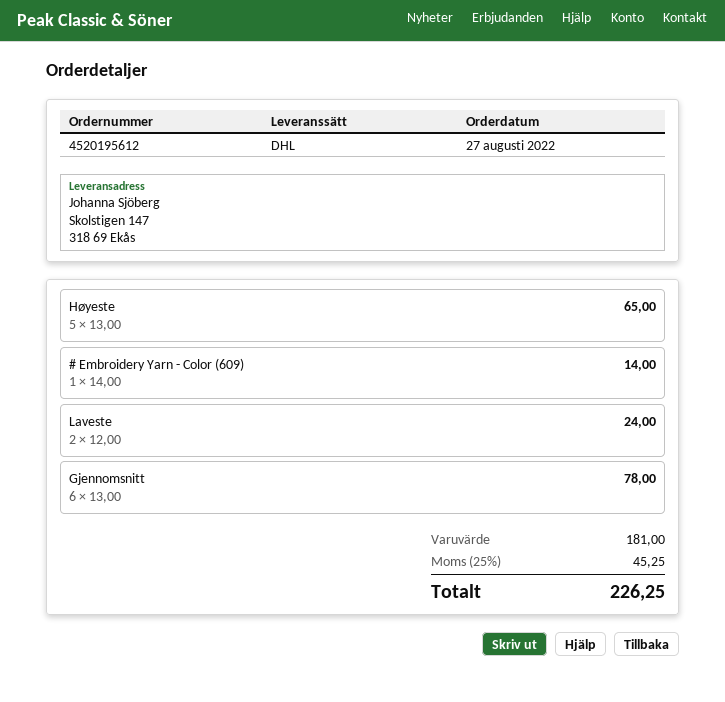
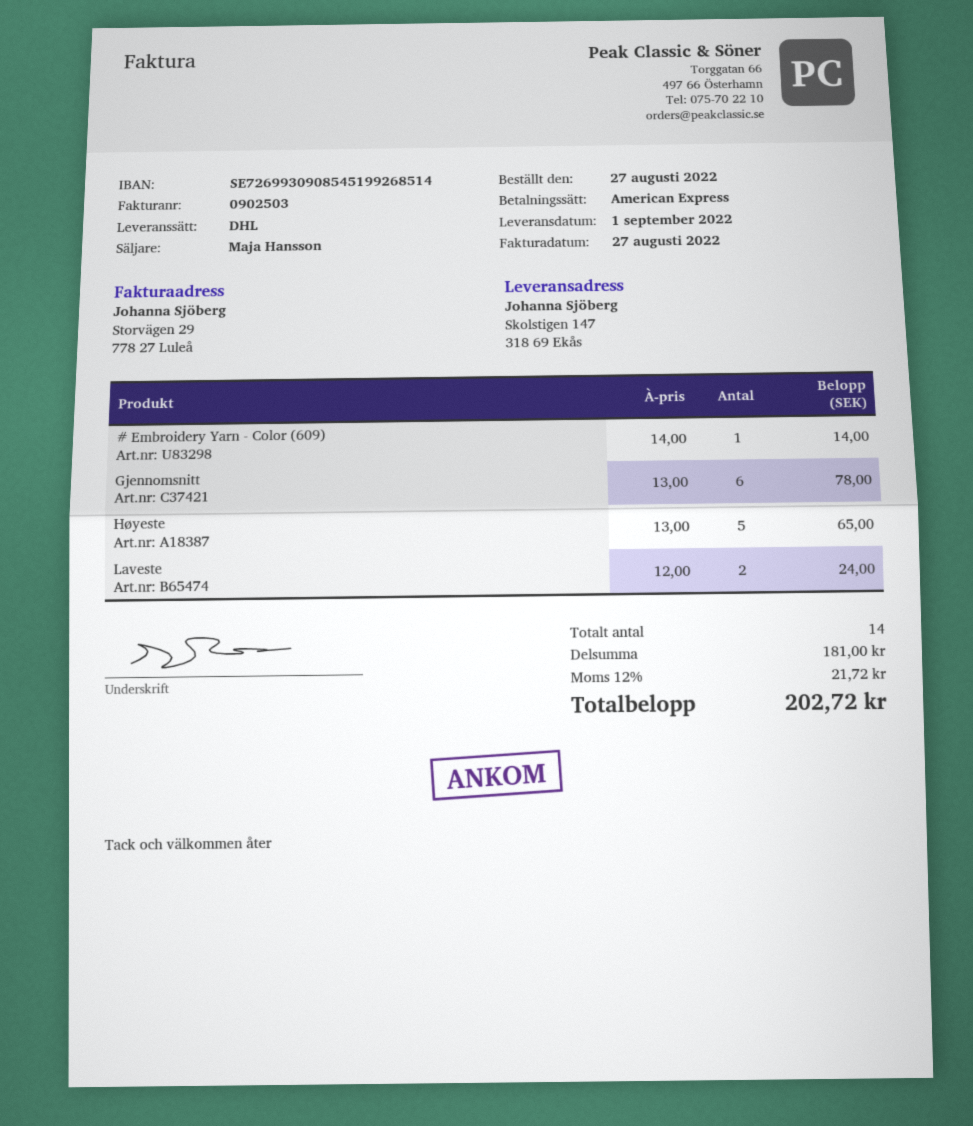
tax: 25% = 45.25 -> 12% = 21.72
total: 226.25 -> 202.72

